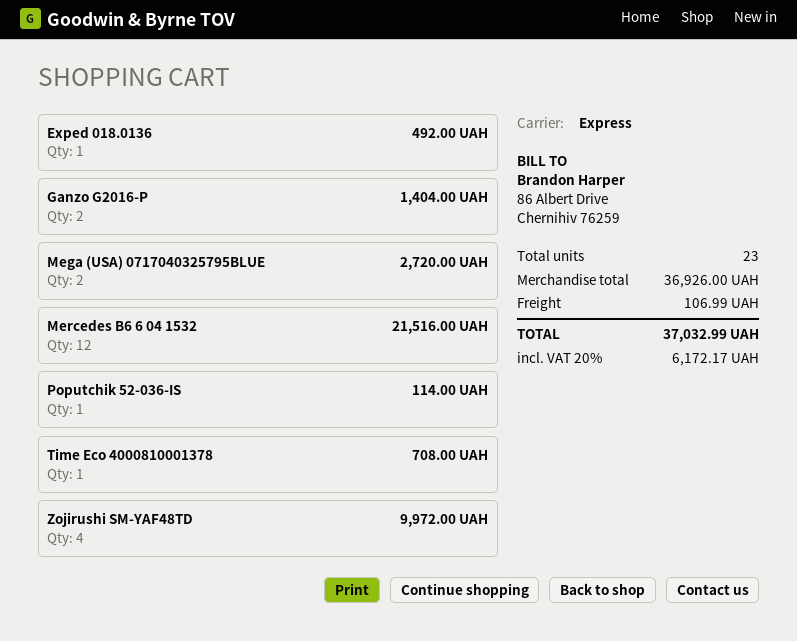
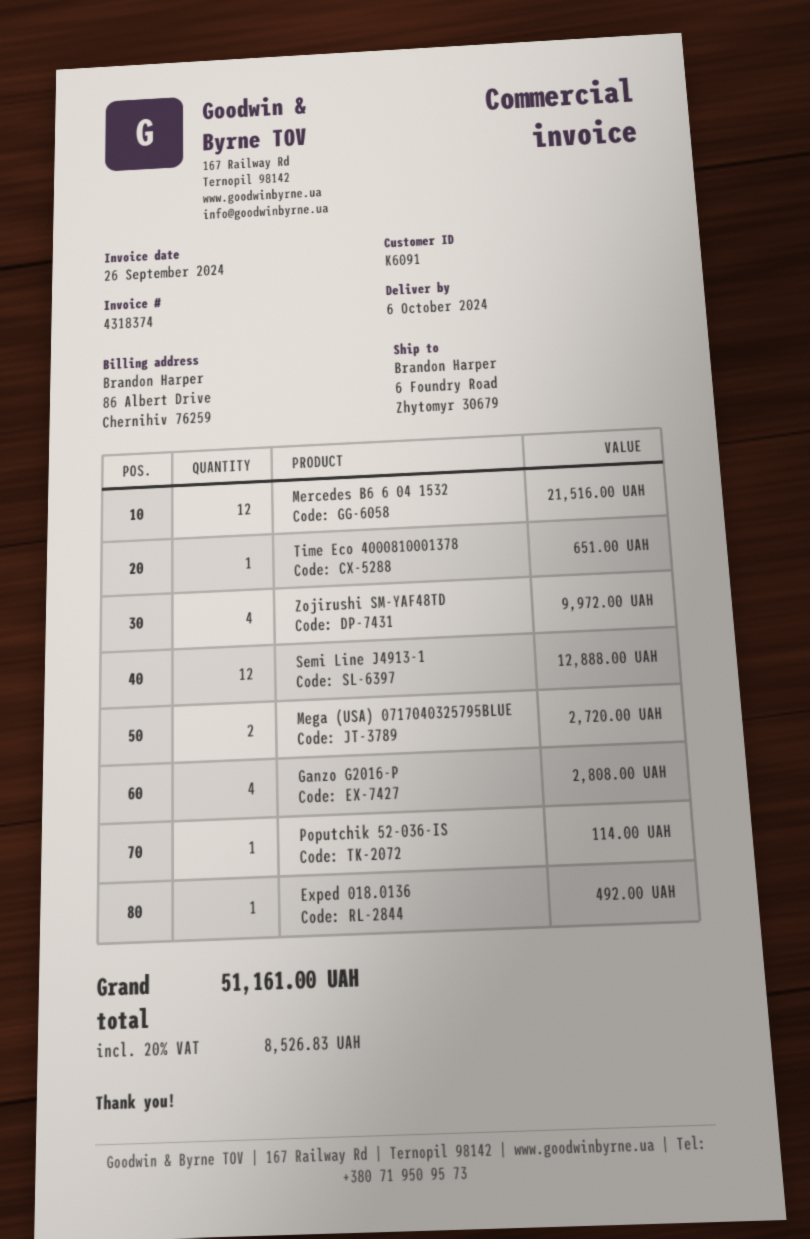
Ganzo G2016-P: 2 for 1404.00 -> 4 for 2808.00
Time Eco 4000810001378: 1 for 708.00 -> 1 for 651.00
Semi Line J4913-1: none -> 12 for 12888.00
shipping: 106.99 -> none
tax: 20% = 6172.17 -> 20% = 8526.83
total: 37032.99 -> 51161.00

